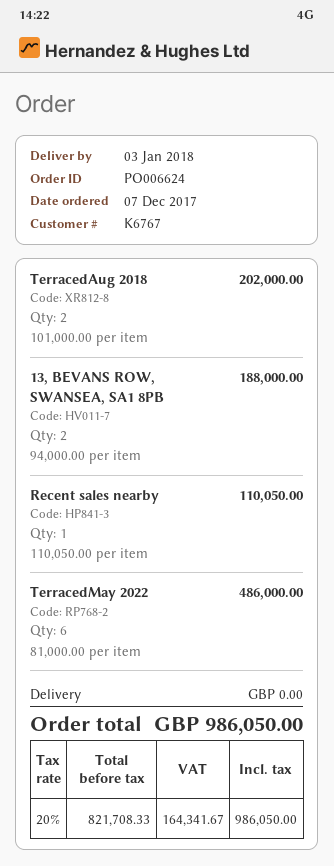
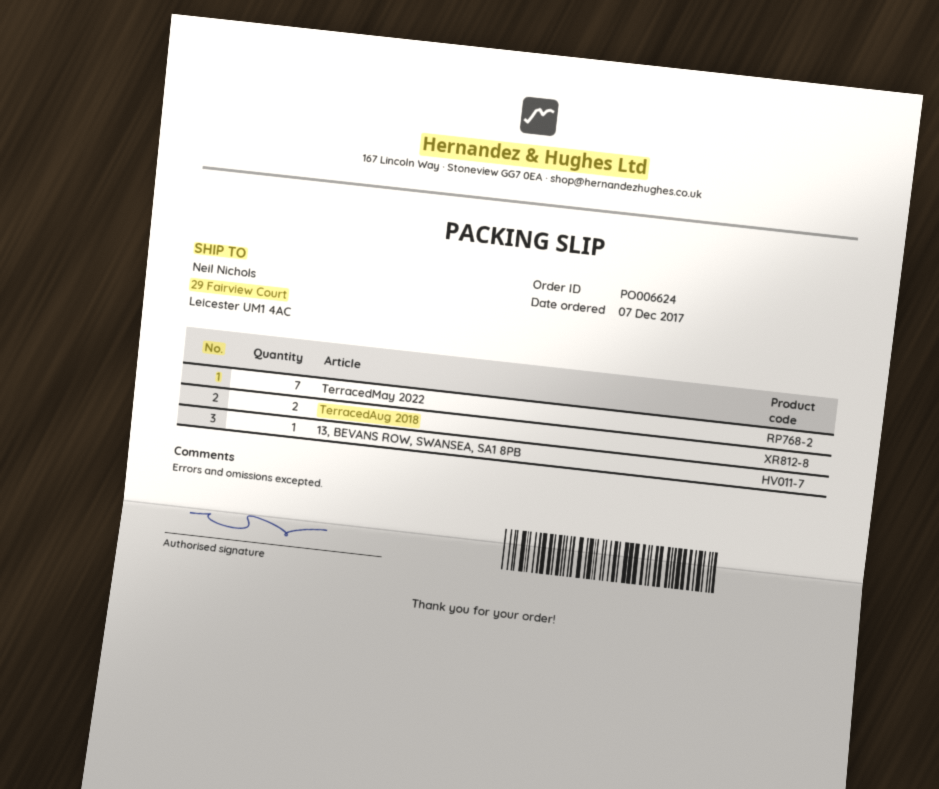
13, BEVANS ROW, SWANSEA, SA1 8PB: 2 -> 1
Recent sales nearby: 1 -> none
TerracedMay 2022: 6 -> 7

